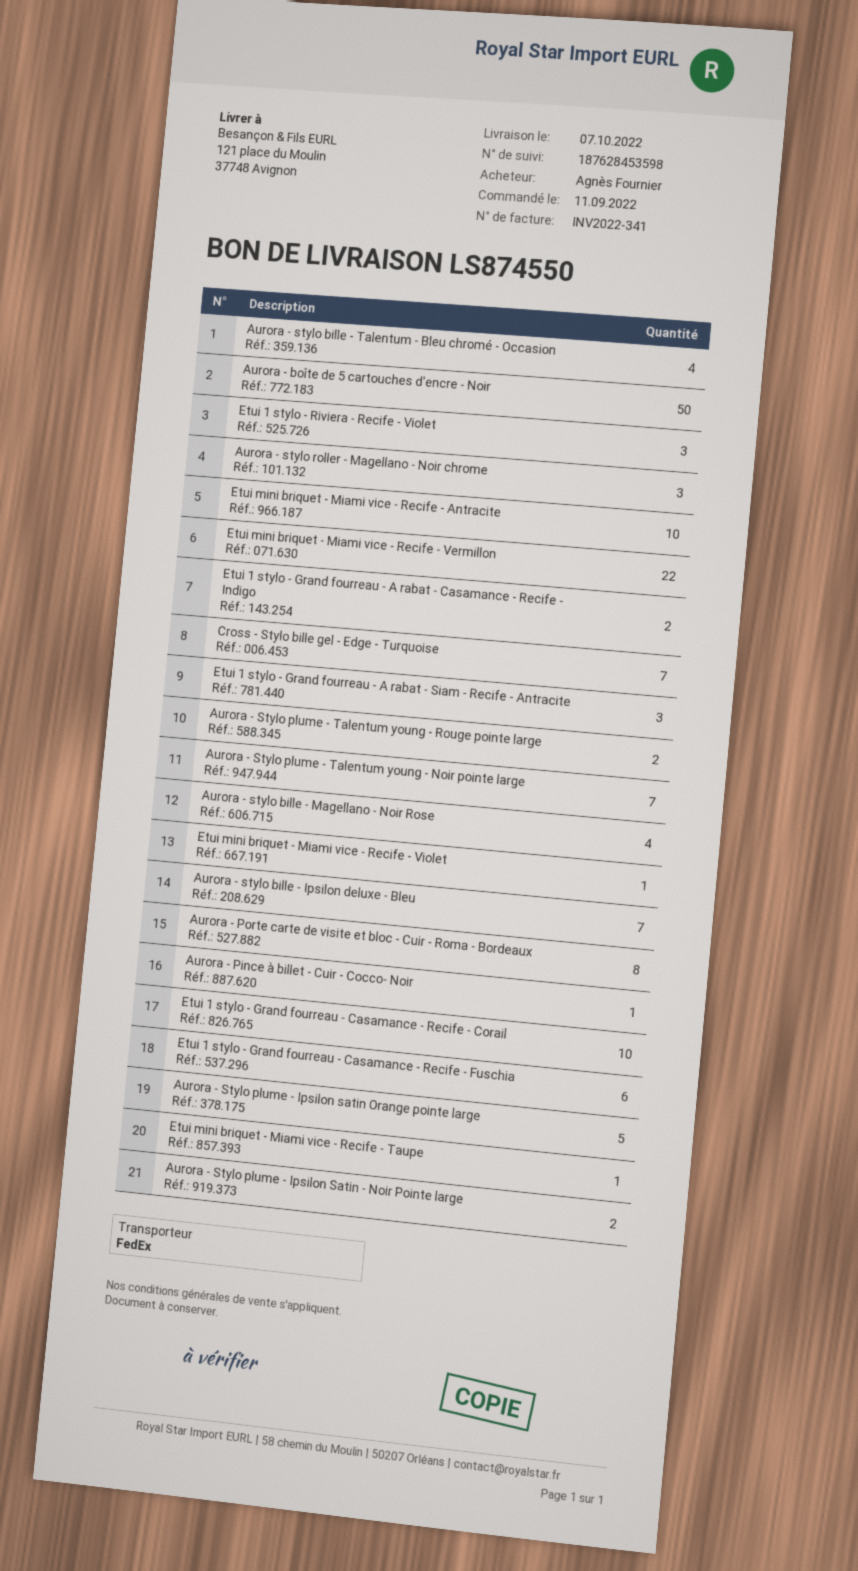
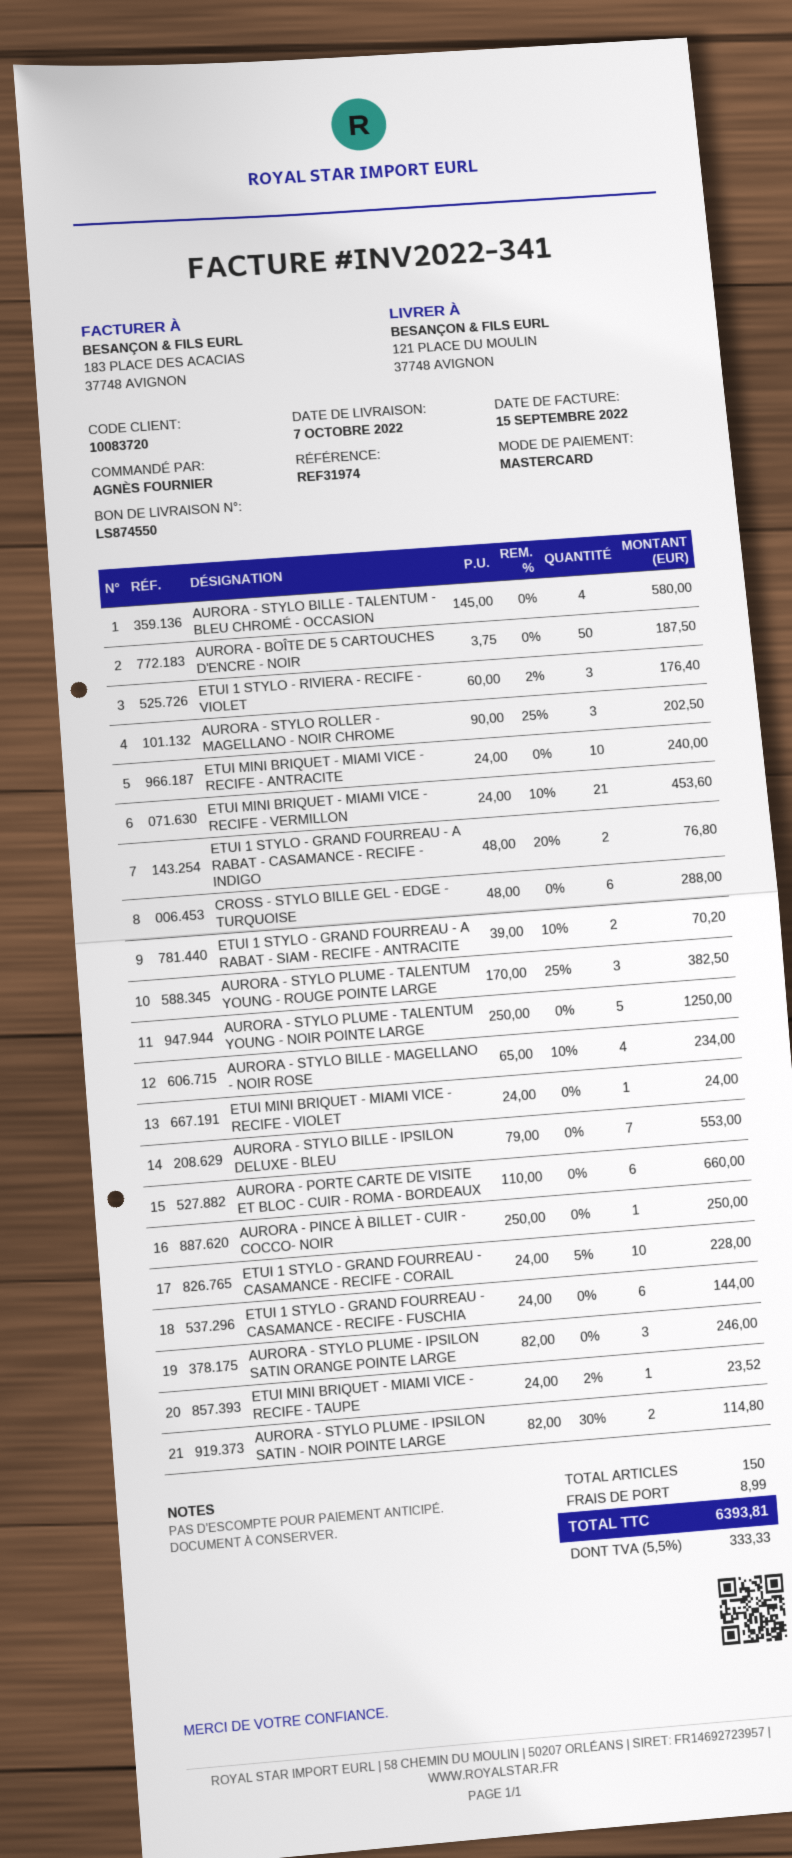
Etui mini briquet - Miami vice - Recife - Vermillon: 22 -> 21
Cross - Stylo bille gel - Edge - Turquoise: 7 -> 6
Etui 1 stylo - Grand fourreau - A rabat - Siam - Recife - Antracite: 3 -> 2
Aurora - Stylo plume - Talentum young - Rouge pointe large: 2 -> 3
Aurora - Stylo plume - Talentum young - Noir pointe large: 7 -> 5
Aurora - Porte carte de visite et bloc - Cuir - Roma - Bordeaux: 8 -> 6
Aurora - Stylo plume - Ipsilon satin Orange pointe large: 5 -> 3

